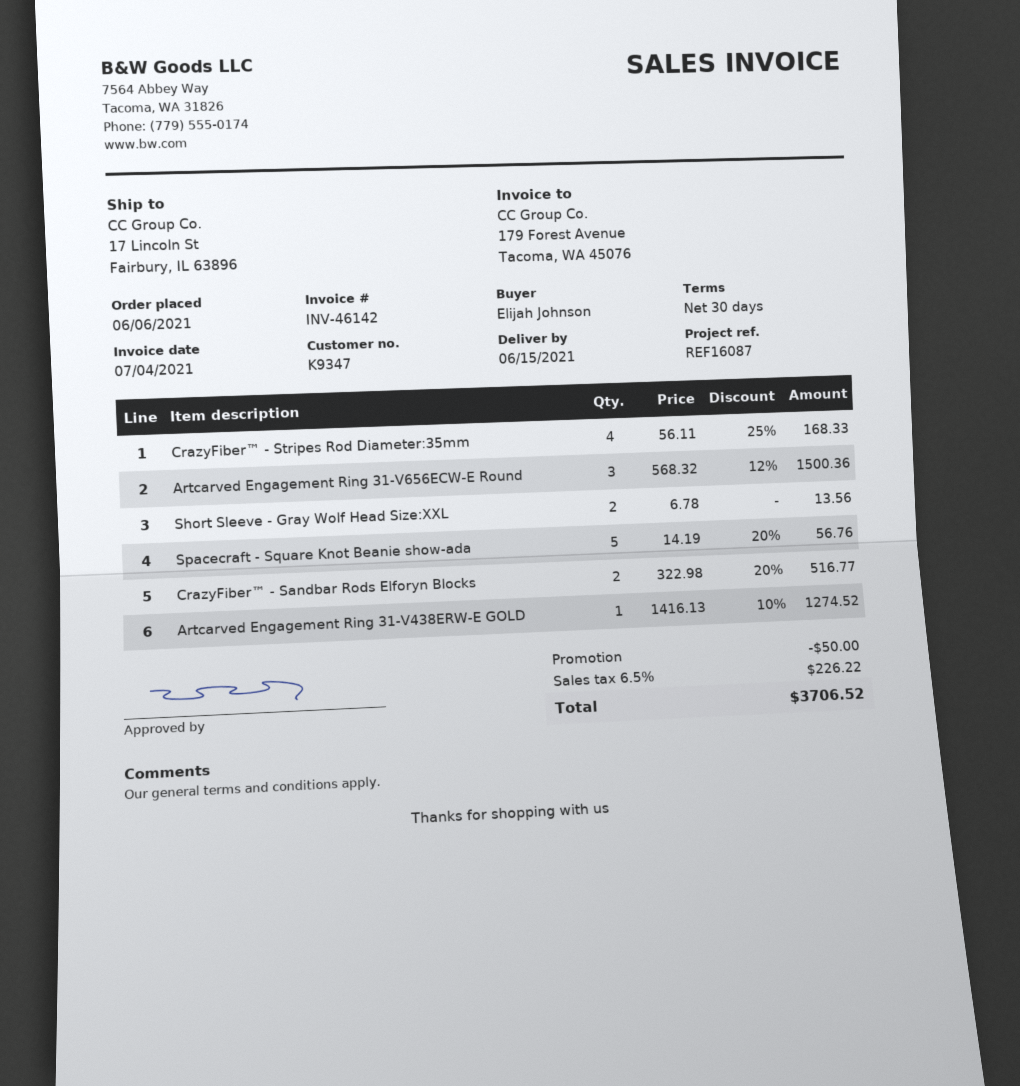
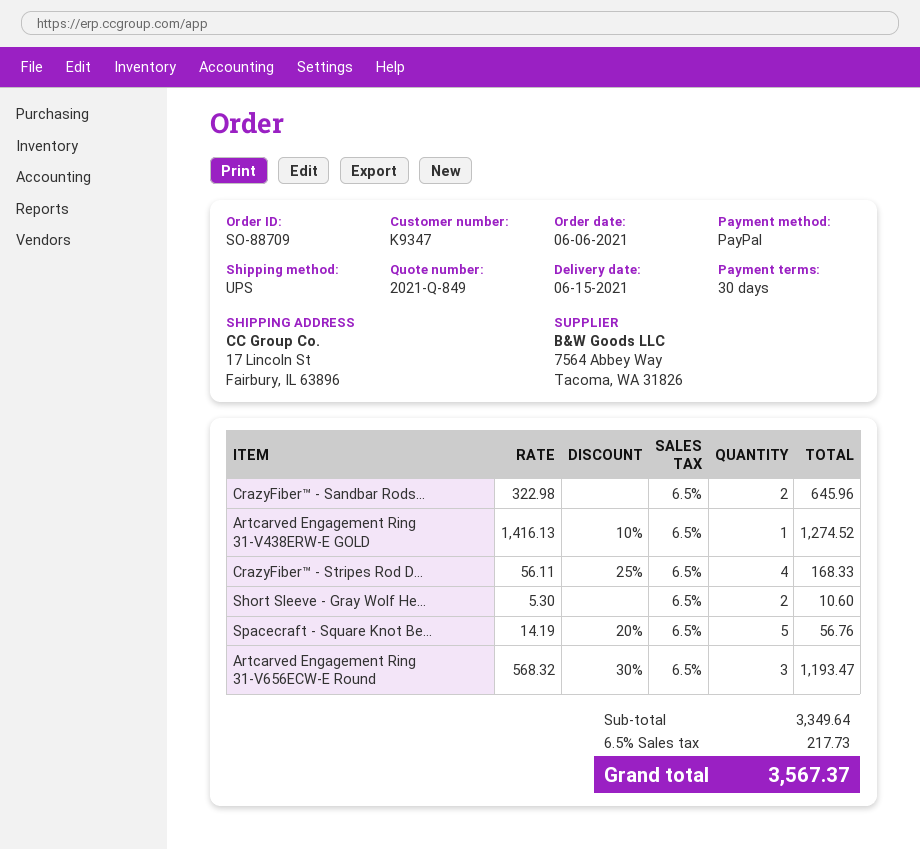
Artcarved Engagement Ring 31-V656ECW-E Round: 3 x 568.32 - 12% = 1500.36 -> 3 x 568.32 - 30% = 1193.47
Short Sleeve - Gray Wolf Head Size:XXL: 2 x 6.78 = 13.56 -> 2 x 5.30 = 10.60
CrazyFiber™ - Sandbar Rods Elforyn Blocks: 2 x 322.98 - 20% = 516.77 -> 2 x 322.98 = 645.96
discount: 50.00 -> none
tax: 6.5% = 226.22 -> 6.5% = 217.73
total: 3706.52 -> 3567.37

